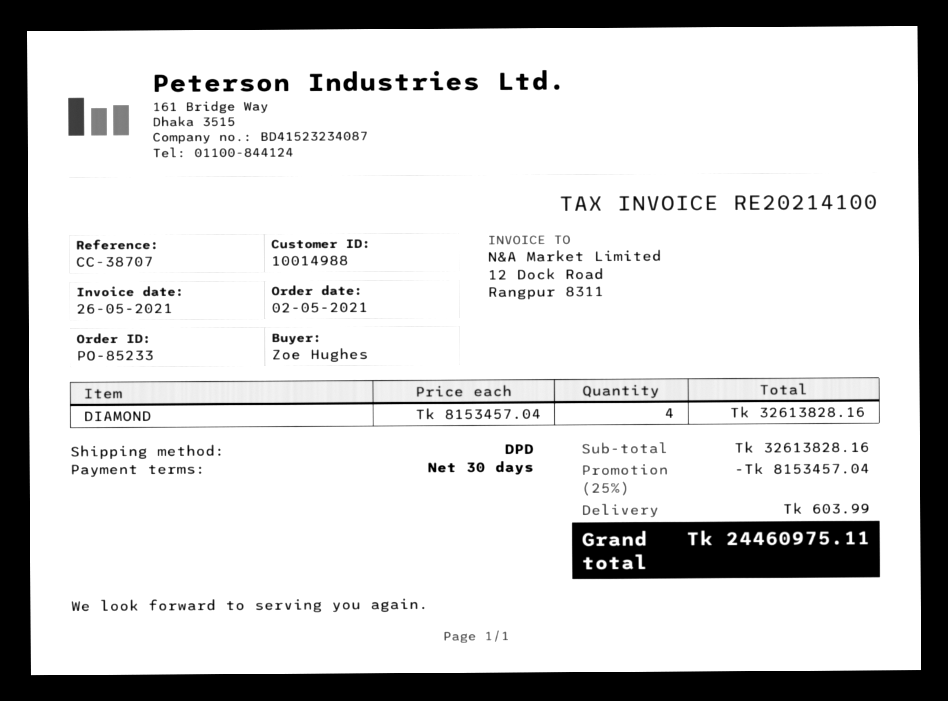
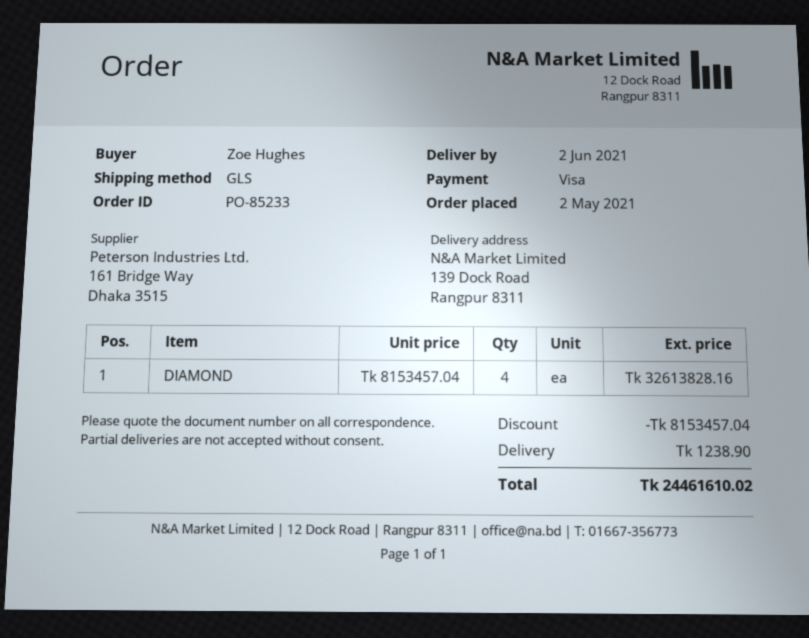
shipping method: DPD -> GLS
shipping: 603.99 -> 1238.90
total: 24460975.11 -> 24461610.02

